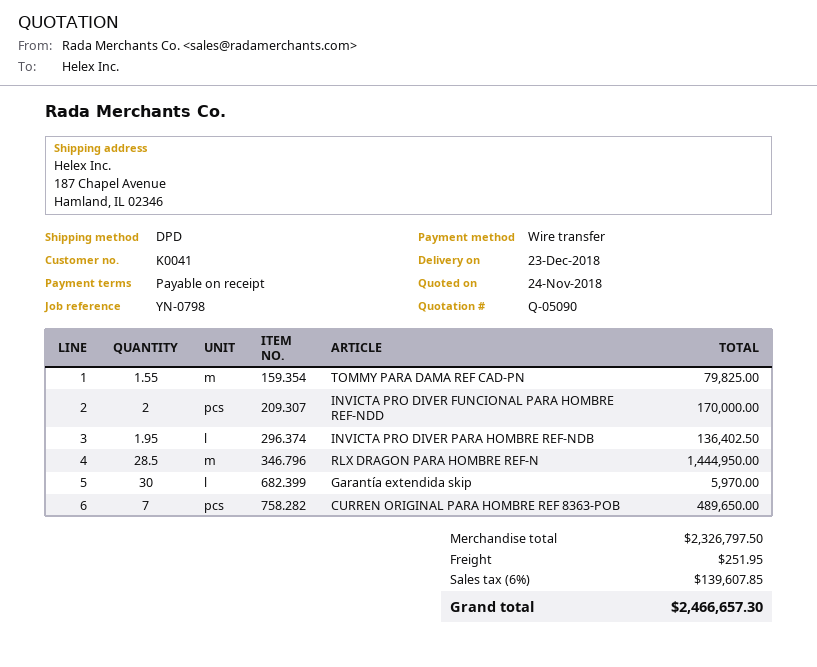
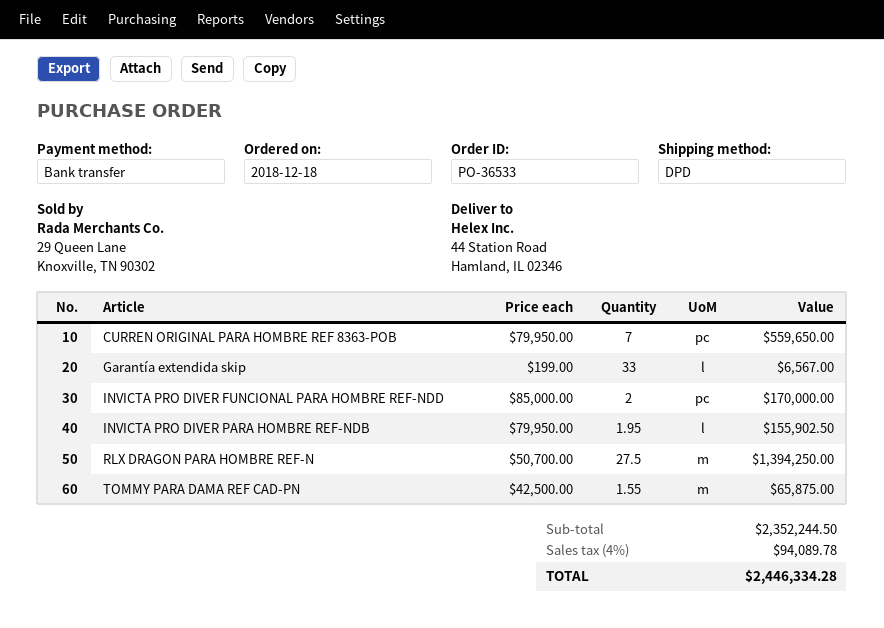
ship to: 187 Chapel Avenue, Hamland, IL 02346 -> 44 Station Road, Hamland, IL 02346
TOMMY PARA DAMA REF CAD-PN: 1.55 for 79825.00 -> 1.55 for 65875.00
INVICTA PRO DIVER PARA HOMBRE REF-NDB: 1.95 for 136402.50 -> 1.95 for 155902.50
RLX DRAGON PARA HOMBRE REF-N: 28.5 for 1444950.00 -> 27.5 for 1394250.00
Garantía extendida skip: 30 for 5970.00 -> 33 for 6567.00
CURREN ORIGINAL PARA HOMBRE REF 8363-POB: 7 for 489650.00 -> 7 for 559650.00
subtotal: 2326797.50 -> 2352244.50
shipping: 251.95 -> none
tax: 6% = 139607.85 -> 4% = 94089.78
total: 2466657.30 -> 2446334.28

